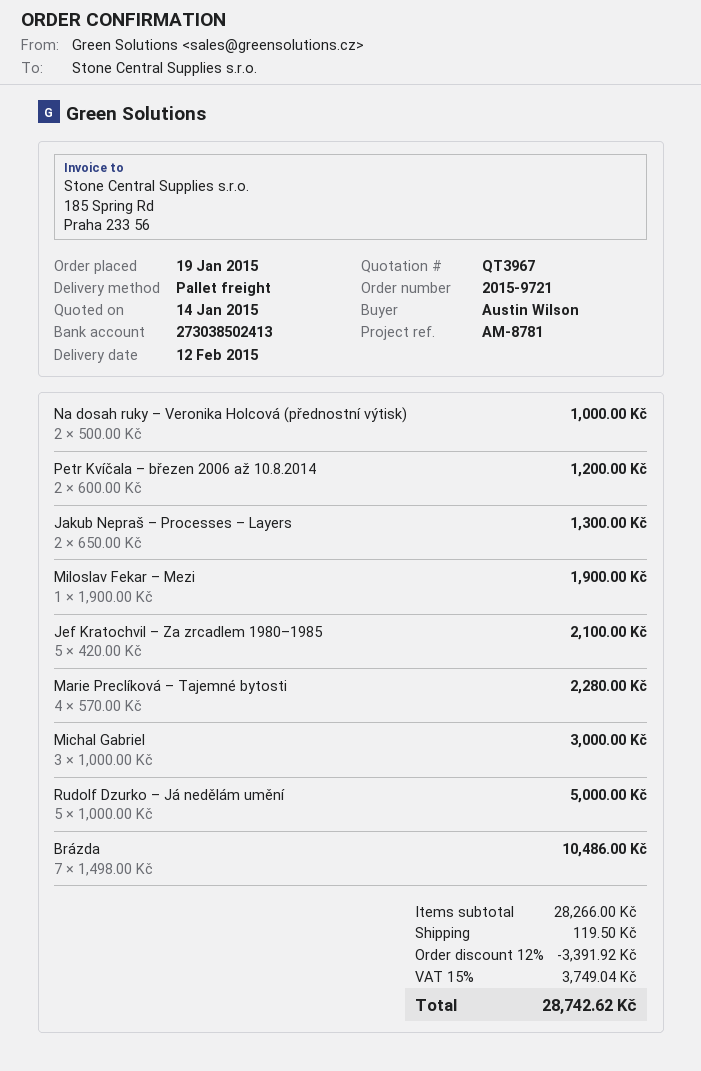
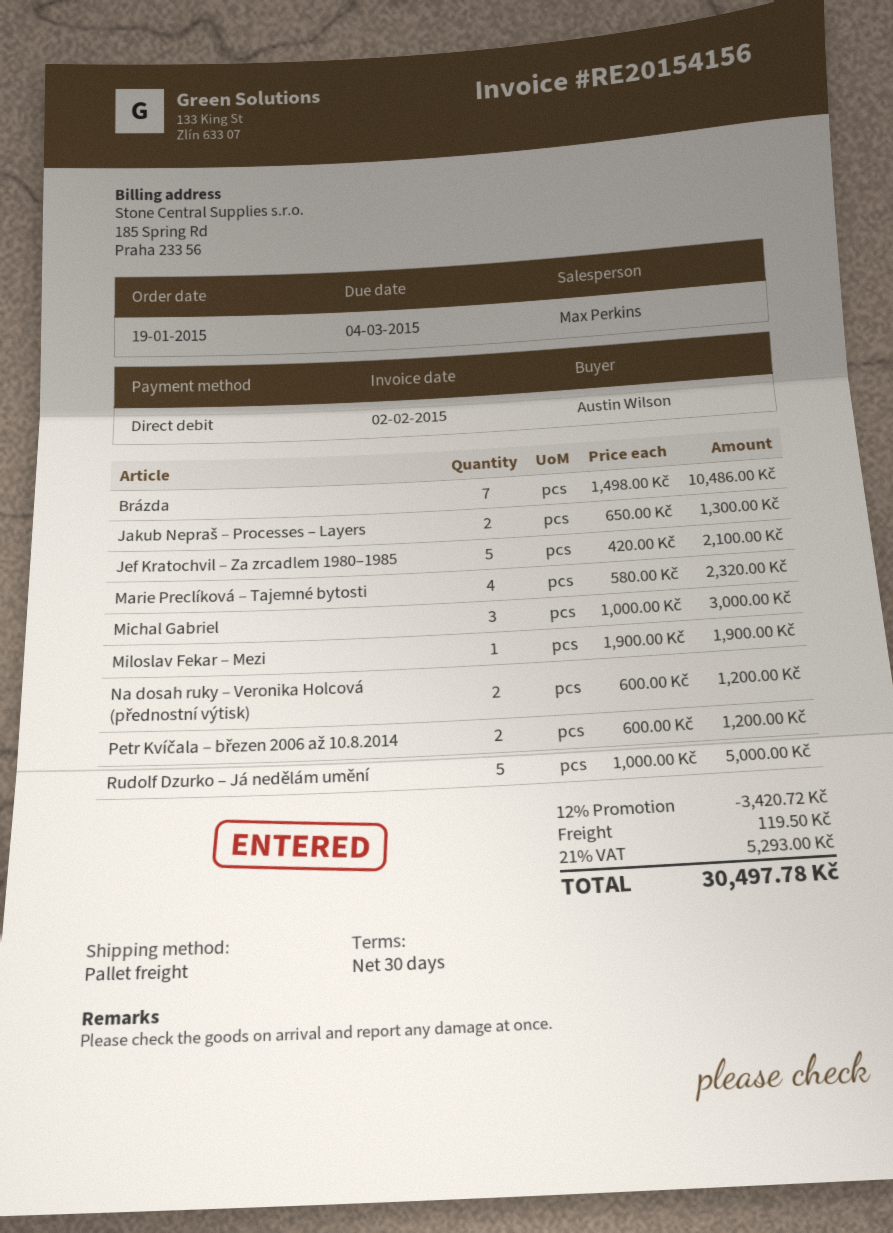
Na dosah ruky – Veronika Holcová (přednostní výtisk): 2 x 500.00 = 1000.00 -> 2 x 600.00 = 1200.00
Marie Preclíková – Tajemné bytosti: 4 x 570.00 = 2280.00 -> 4 x 580.00 = 2320.00
discount: 12% = 3391.92 -> 12% = 3420.72
tax: 15% = 3749.04 -> 21% = 5293.00
total: 28742.62 -> 30497.78

